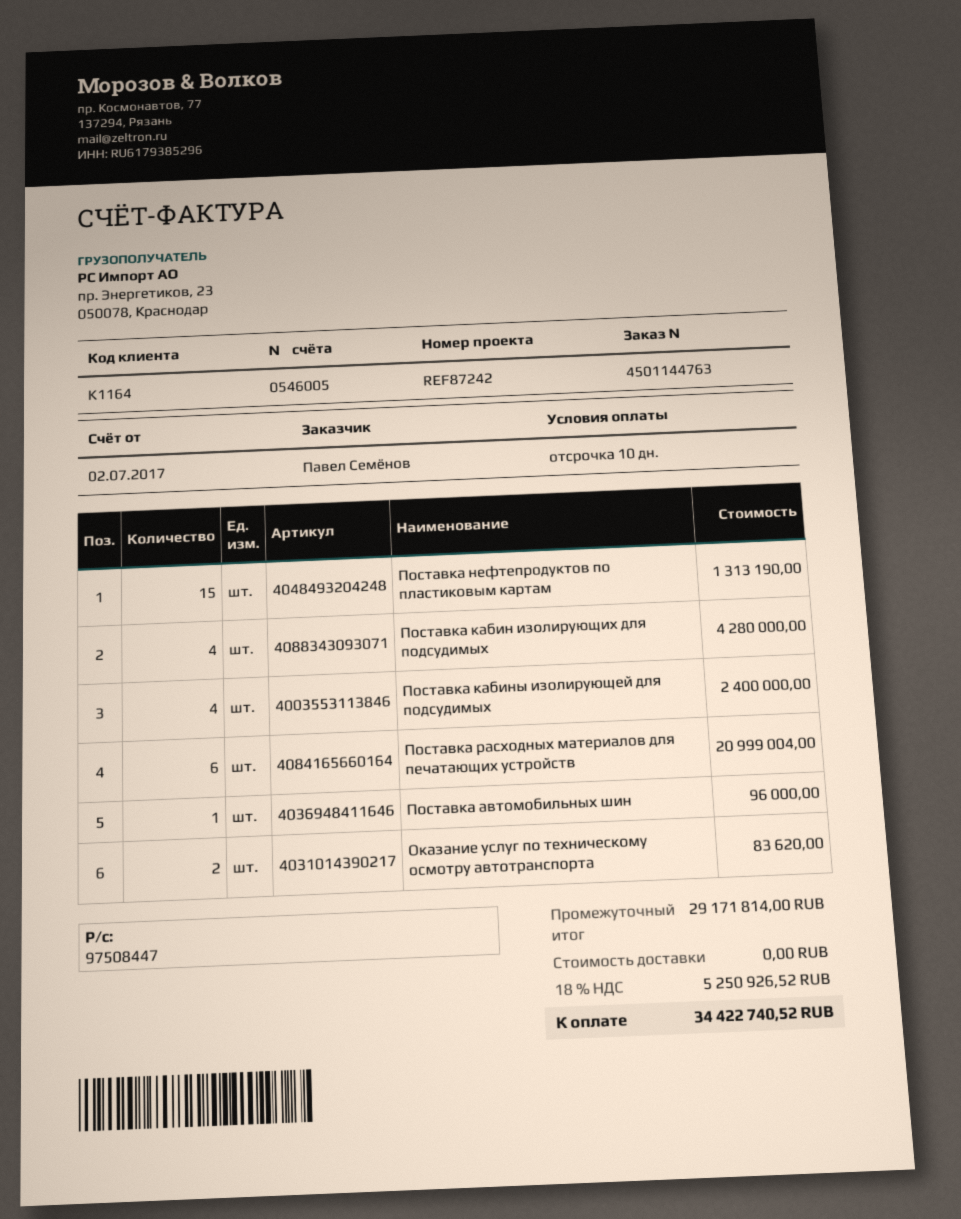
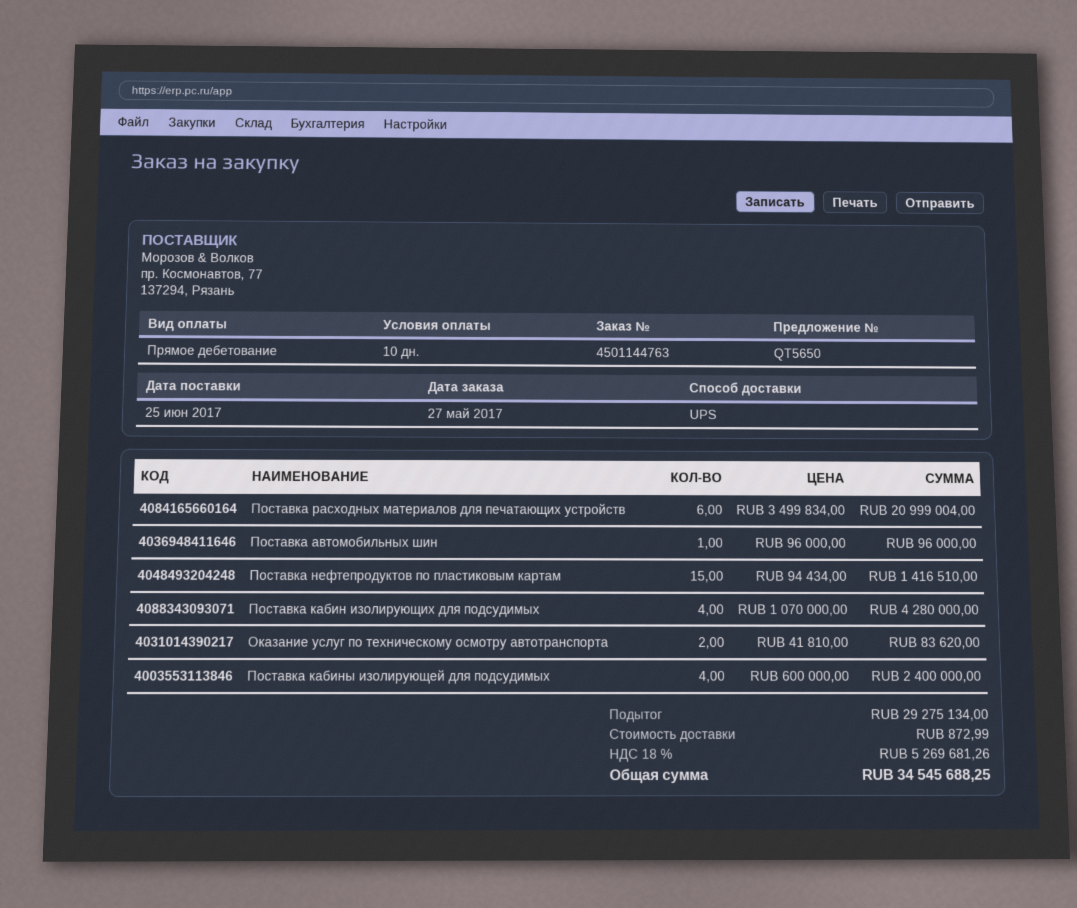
Поставка нефтепродуктов по пластиковым картам: 15 for 1313190.00 -> 15 for 1416510.00
subtotal: 29171814.00 -> 29275134.00
shipping: 0.00 -> 872.99
tax: 18% = 5250926.52 -> 18% = 5269681.26
total: 34422740.52 -> 34545688.25

